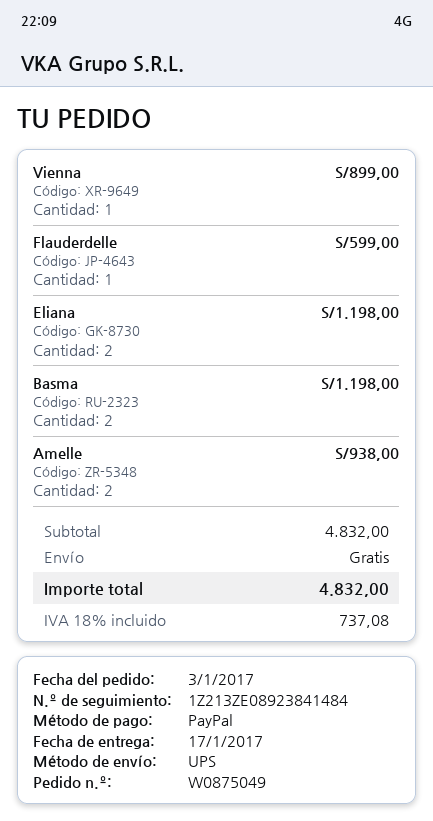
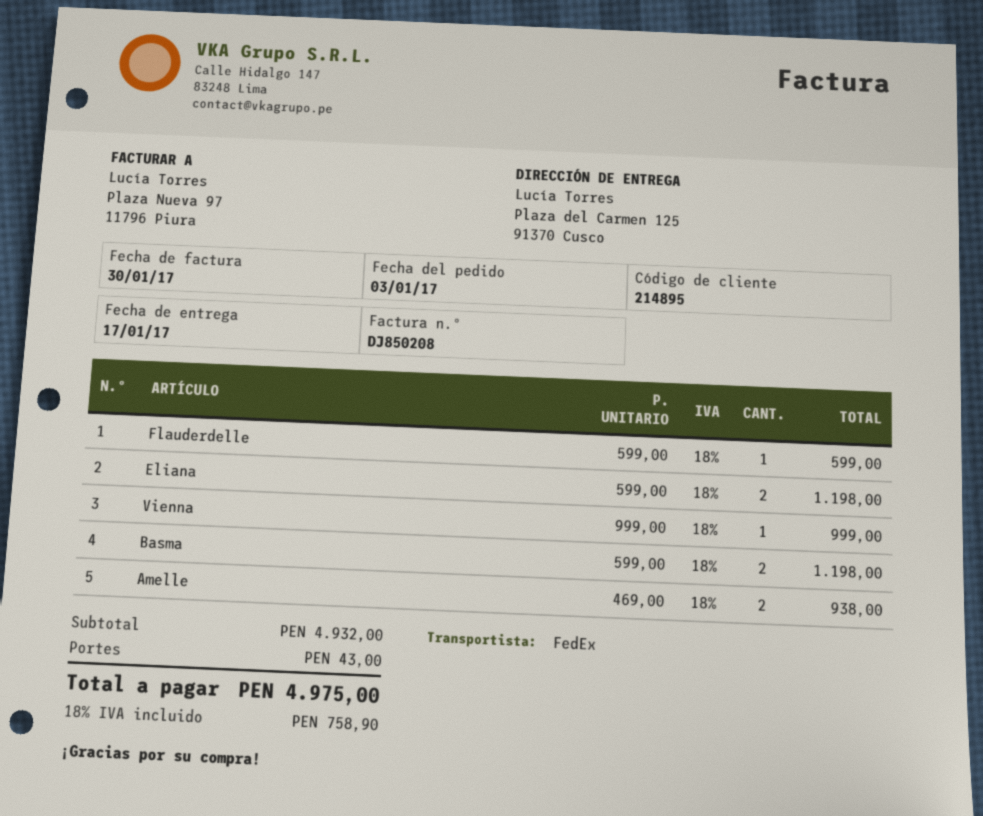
shipping method: UPS -> FedEx
Vienna: 1 for 899.00 -> 1 for 999.00
subtotal: 4832.00 -> 4932.00
shipping: 0.00 -> 43.00
tax: 18% = 737.08 -> 18% = 758.90
total: 4832.00 -> 4975.00

